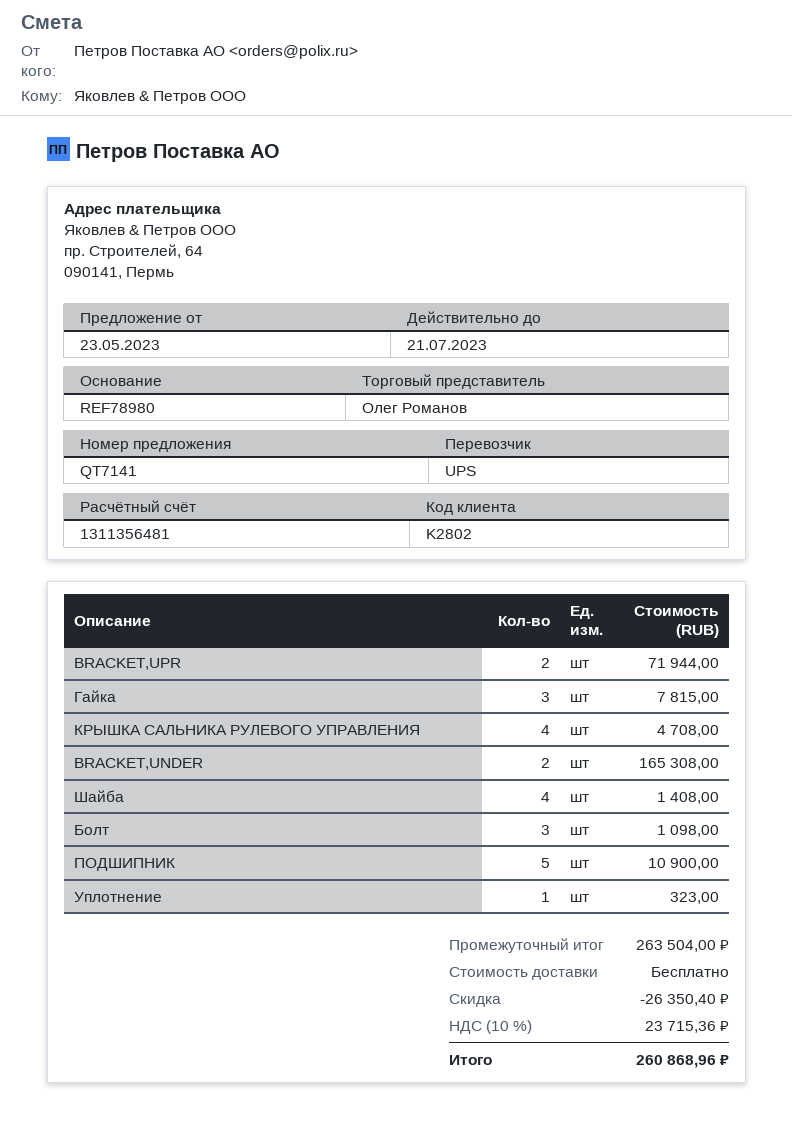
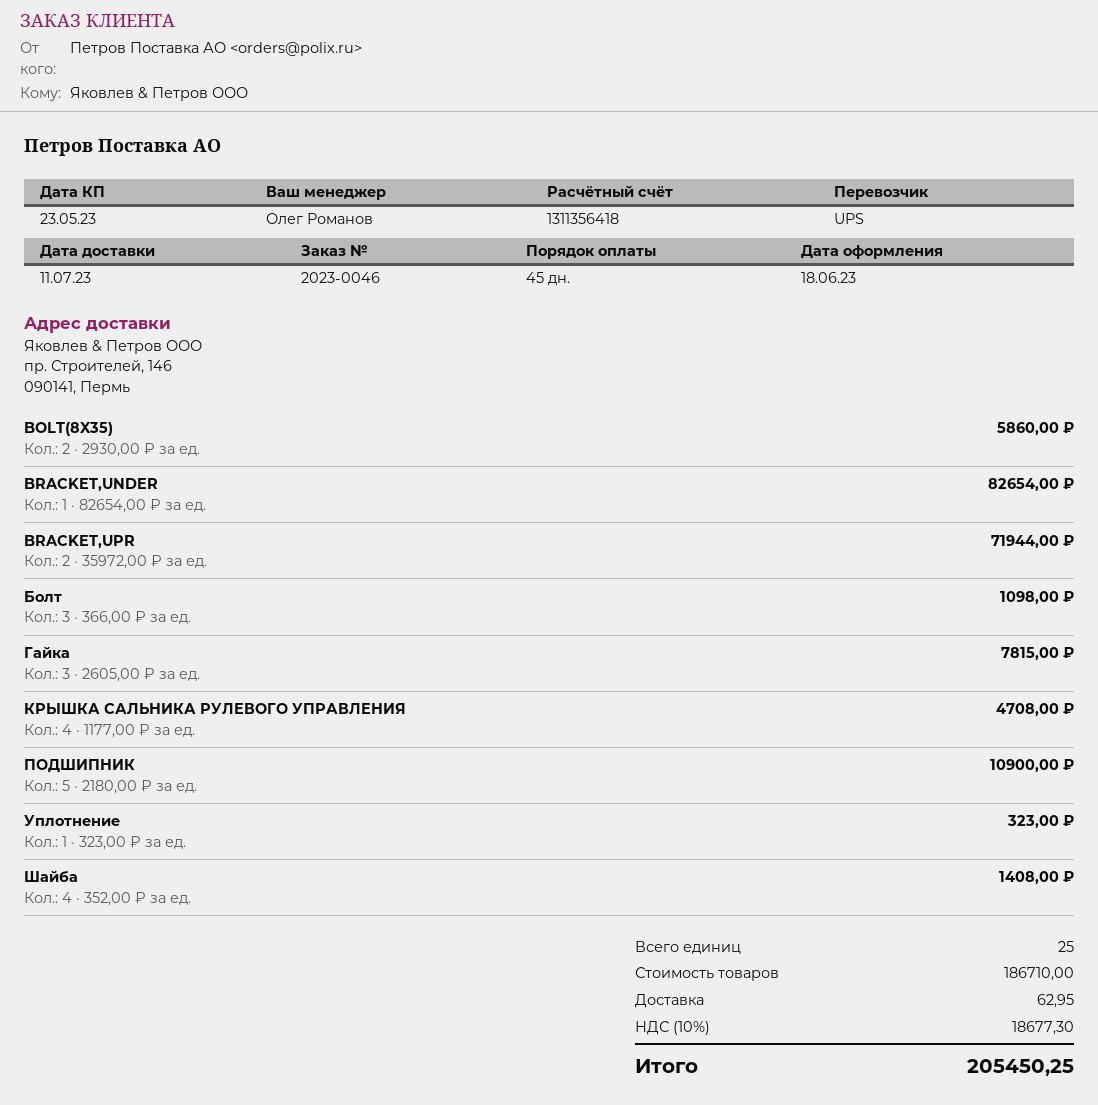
bank account: 1311356481 -> 1311356418
BRACKET,UNDER: 2 for 165308.00 -> 1 for 82654.00
BOLT(8X35): none -> 2 for 5860.00
subtotal: 263504.00 -> 186710.00
discount: 26350.40 -> none
shipping: 0.00 -> 62.95
tax: 10% = 23715.36 -> 10% = 18677.30
total: 260868.96 -> 205450.25

